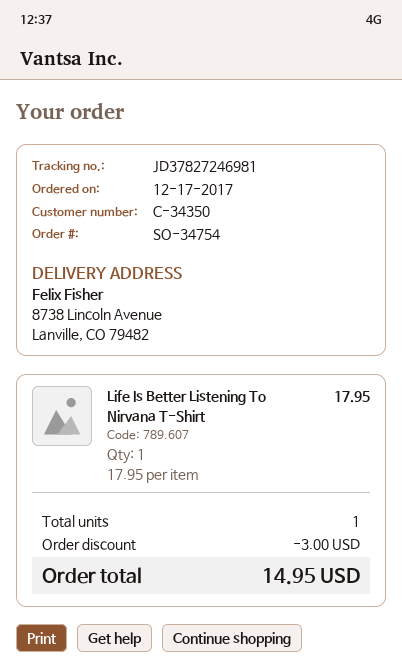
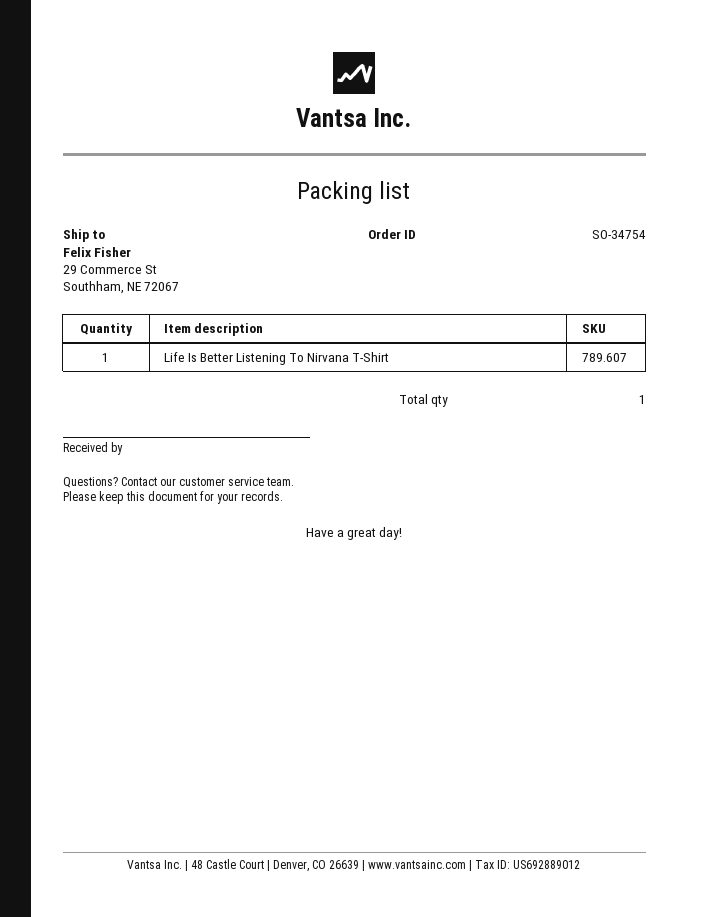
ship to: 8738 Lincoln Avenue, Lanville, CO 79482 -> 29 Commerce St, Southham, NE 72067

